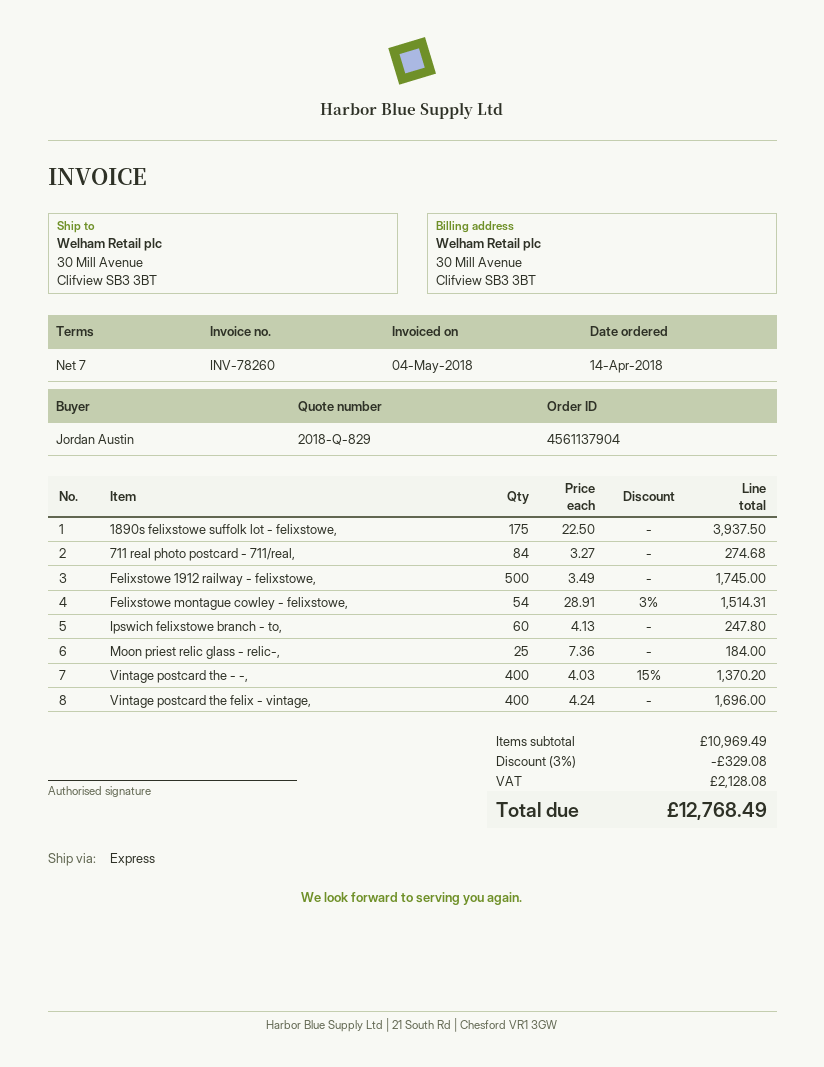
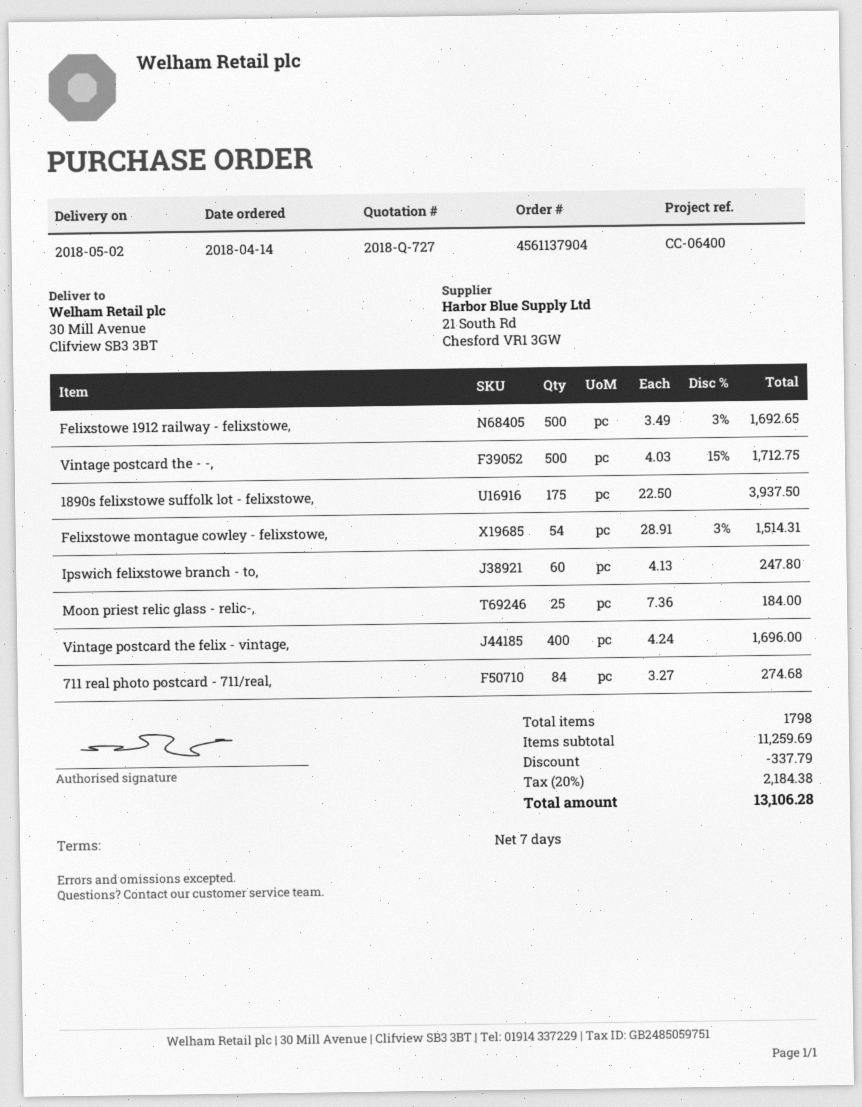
quote number: 2018-Q-829 -> 2018-Q-727
Felixstowe 1912 railway - felixstowe,: 500 x 3.49 = 1745.00 -> 500 x 3.49 - 3% = 1692.65
Vintage postcard the - -,: 400 x 4.03 - 15% = 1370.20 -> 500 x 4.03 - 15% = 1712.75
subtotal: 10969.49 -> 11259.69
discount: 329.08 -> 337.79
tax: 2128.08 -> 2184.38
total: 12768.49 -> 13106.28

